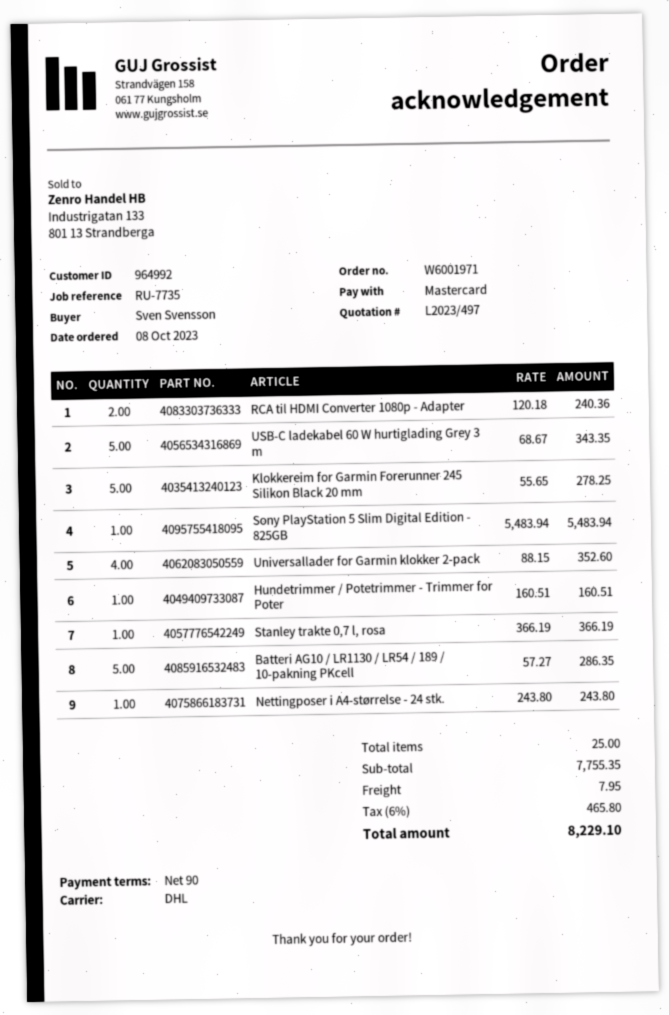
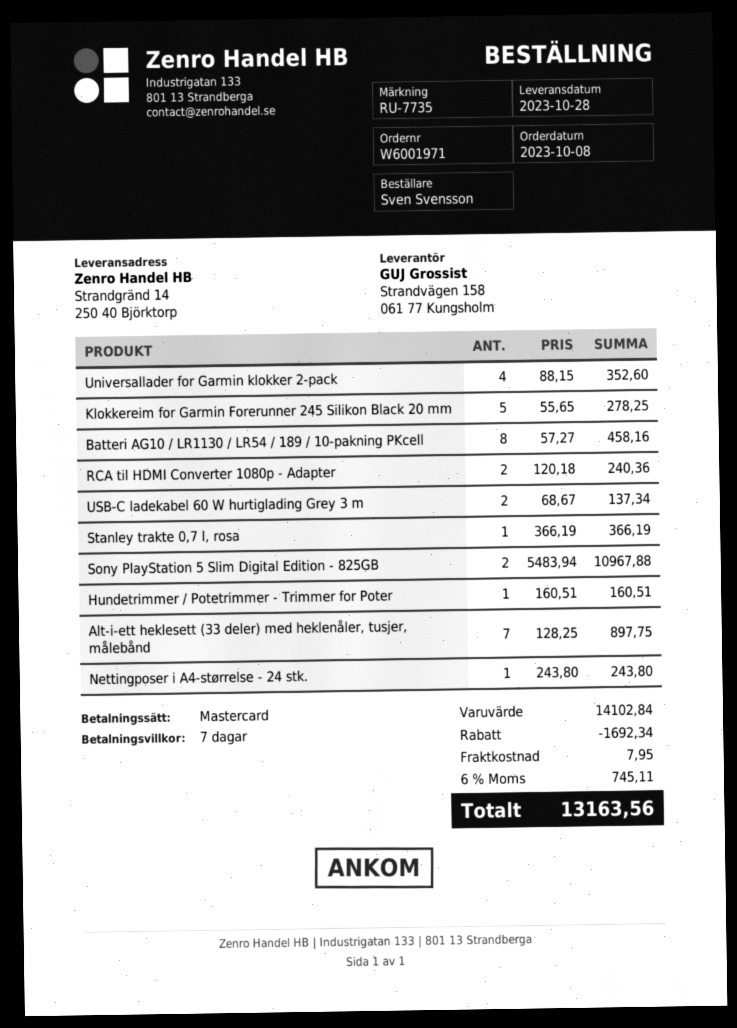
payment terms: 90 days -> 7 days
USB-C ladekabel 60 W hurtiglading Grey 3 m: 5 x 68.67 = 343.35 -> 2 x 68.67 = 137.34
Sony PlayStation 5 Slim Digital Edition - 825GB: 1 x 5483.94 = 5483.94 -> 2 x 5483.94 = 10967.88
Batteri AG10 / LR1130 / LR54 / 189 / 10-pakning PKcell: 5 x 57.27 = 286.35 -> 8 x 57.27 = 458.16
Alt-i-ett heklesett (33 deler) med heklenåler, tusjer, målebånd: none -> 7 x 128.25 = 897.75
subtotal: 7755.35 -> 14102.84
discount: none -> 1692.34
tax: 6% = 465.80 -> 6% = 745.11
total: 8229.10 -> 13163.56

